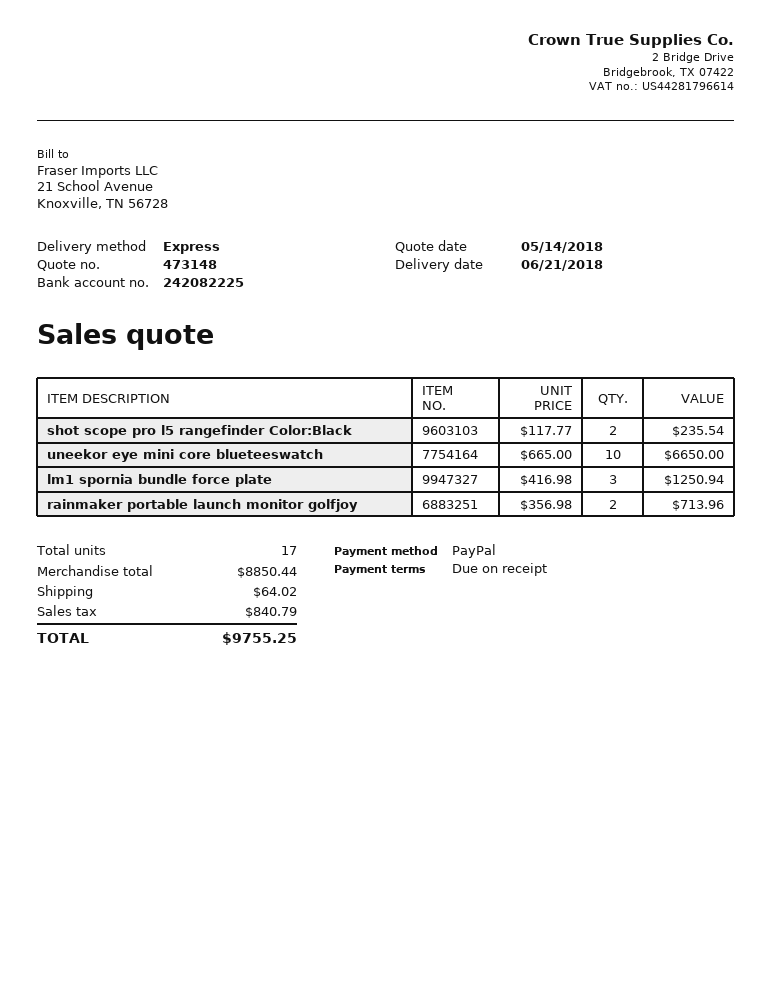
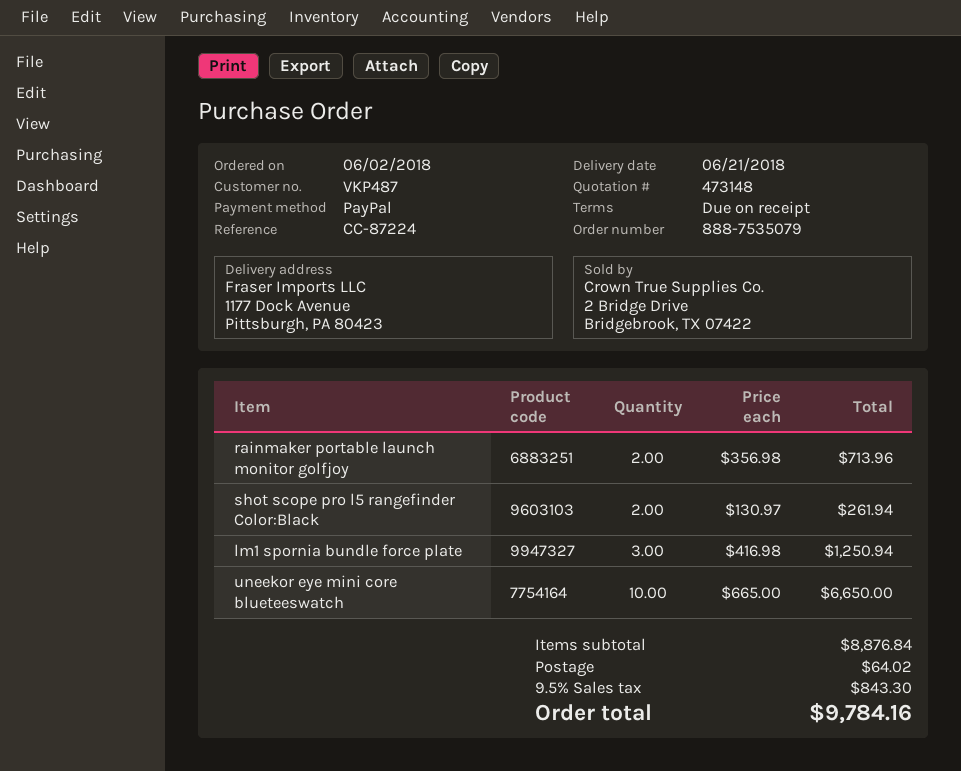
shot scope pro l5 rangefinder Color:Black: 2 x 117.77 = 235.54 -> 2 x 130.97 = 261.94
subtotal: 8850.44 -> 8876.84
tax: 840.79 -> 843.30
total: 9755.25 -> 9784.16

